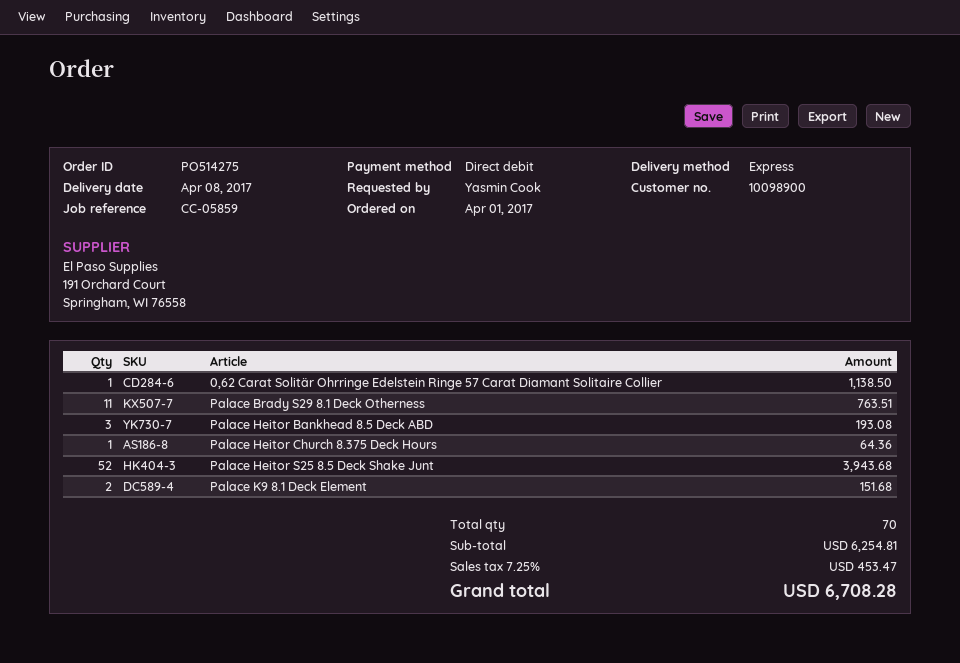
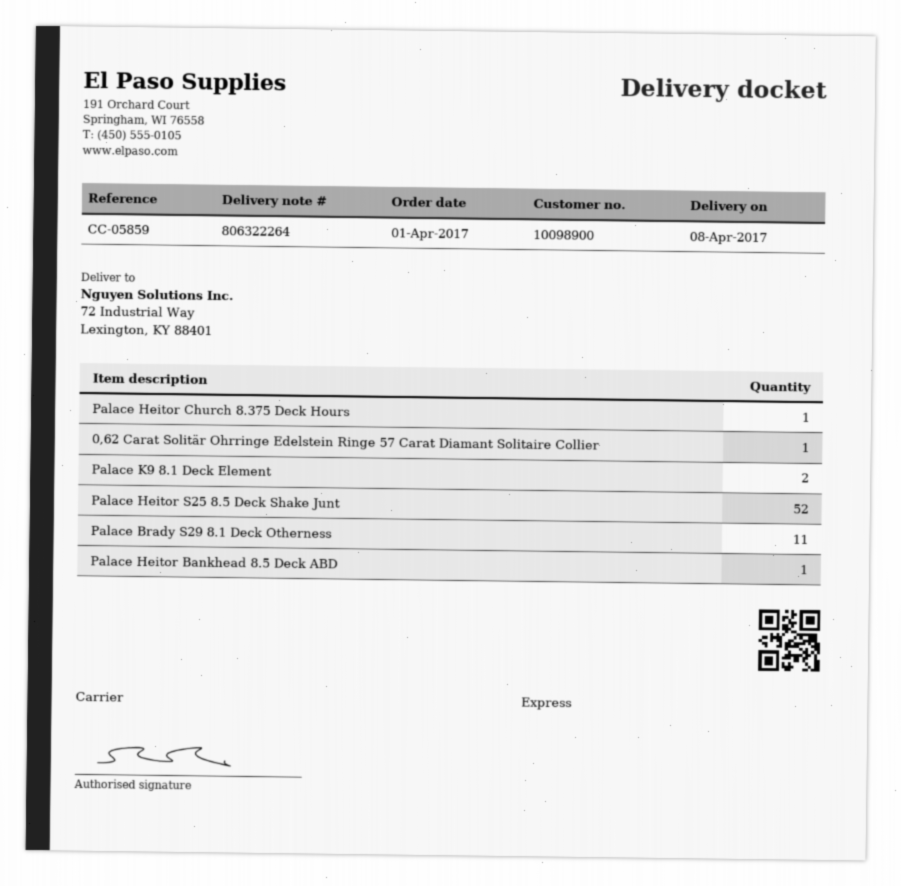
Palace Heitor Bankhead 8.5 Deck ABD: 3 -> 1

